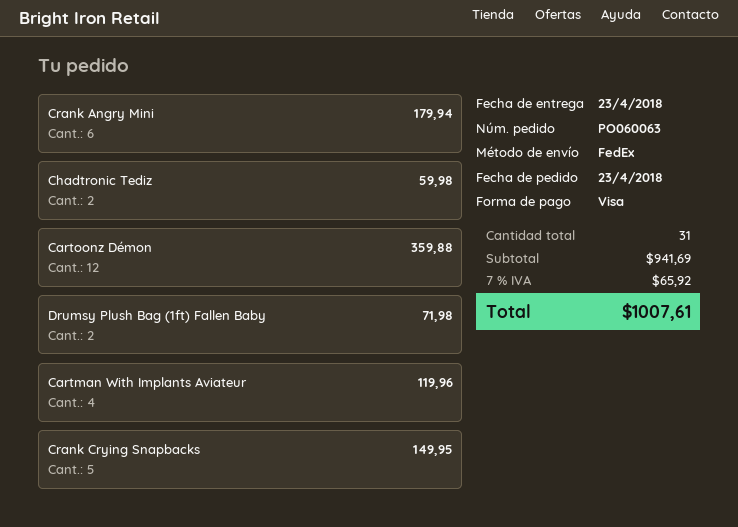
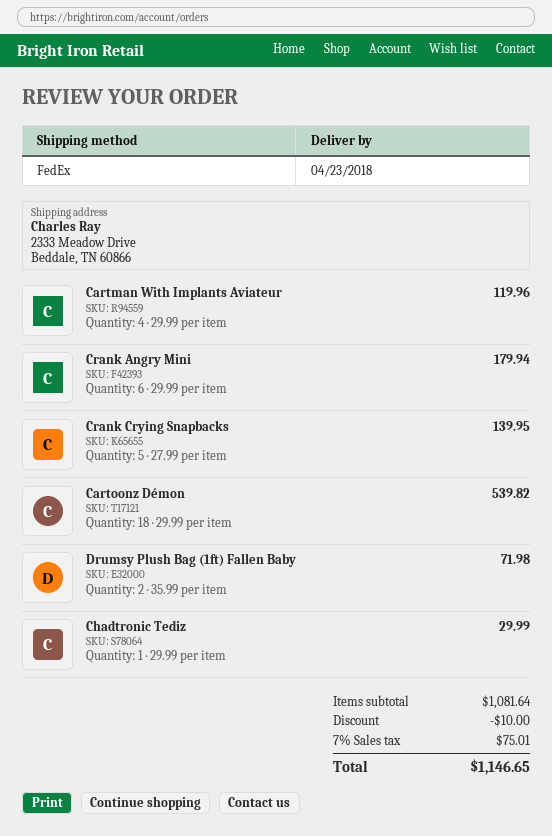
Chadtronic Tediz: 2 for 59.98 -> 1 for 29.99
Cartoonz Démon: 12 for 359.88 -> 18 for 539.82
Crank Crying Snapbacks: 5 for 149.95 -> 5 for 139.95
subtotal: 941.69 -> 1081.64
discount: none -> 10.00
tax: 7% = 65.92 -> 7% = 75.01
total: 1007.61 -> 1146.65

